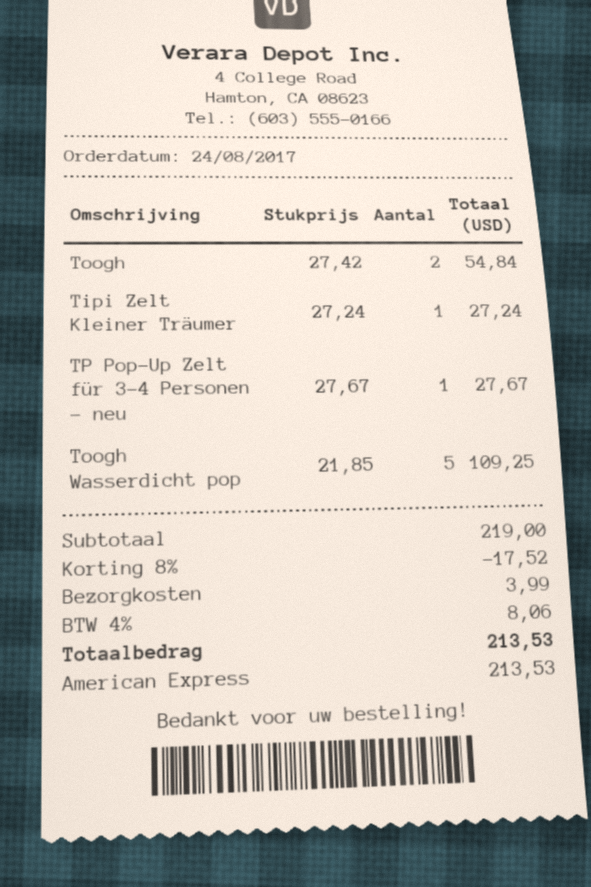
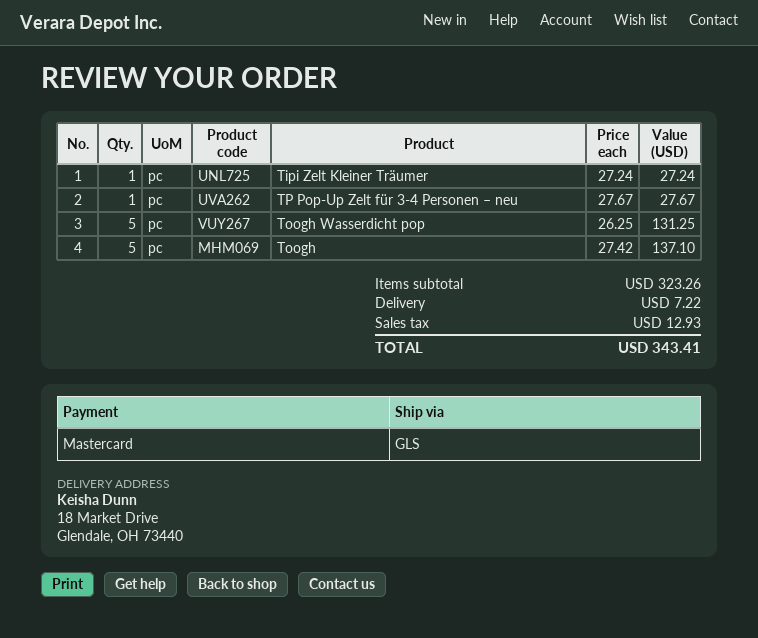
payment method: American Express -> Mastercard
Toogh: 2 x 27.42 = 54.84 -> 5 x 27.42 = 137.10
Toogh Wasserdicht pop: 5 x 21.85 = 109.25 -> 5 x 26.25 = 131.25
subtotal: 219.00 -> 323.26
discount: 8% = 17.52 -> none
shipping: 3.99 -> 7.22
tax: 8.06 -> 12.93
total: 213.53 -> 343.41

